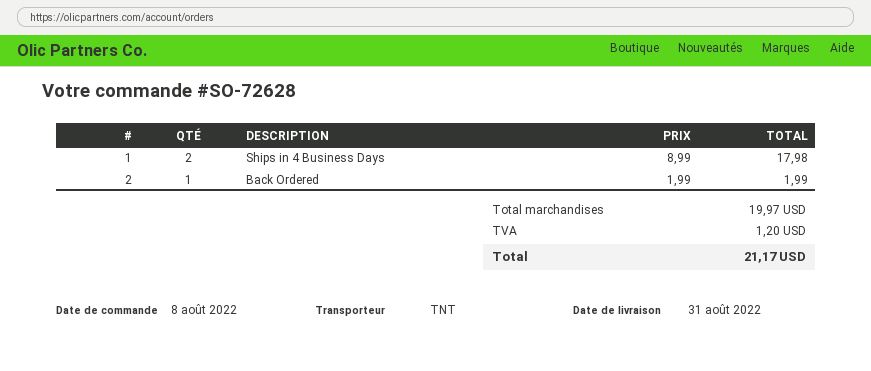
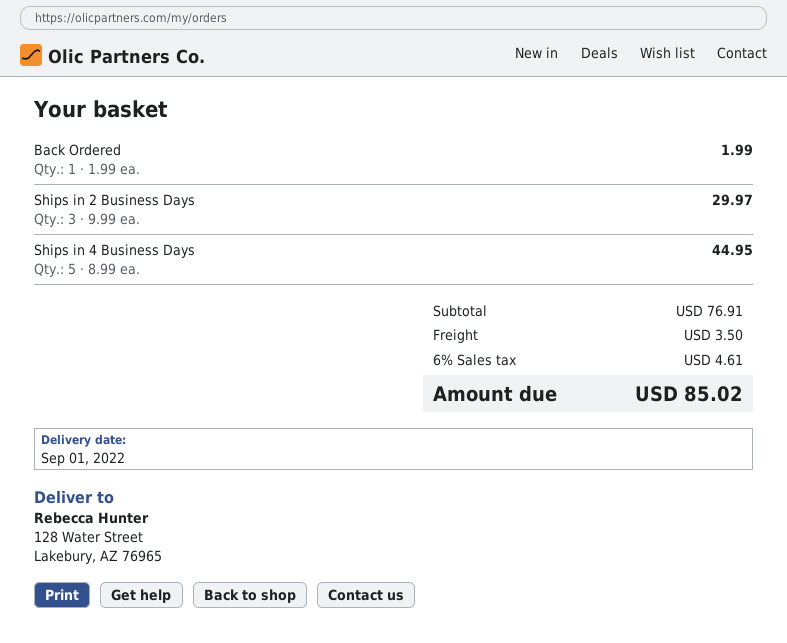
delivery date: 2022-08-31 -> 2022-09-01
Ships in 4 Business Days: 2 x 8.99 = 17.98 -> 5 x 8.99 = 44.95
Ships in 2 Business Days: none -> 3 x 9.99 = 29.97
subtotal: 19.97 -> 76.91
shipping: none -> 3.50
tax: 1.20 -> 4.61
total: 21.17 -> 85.02

